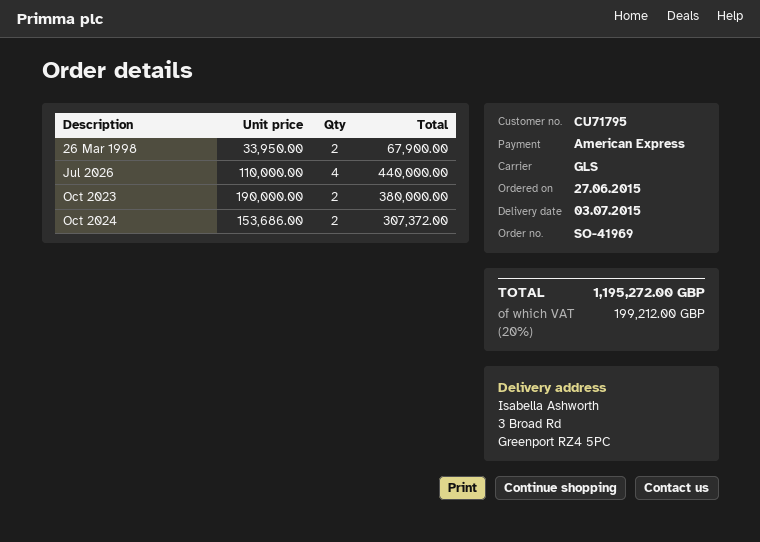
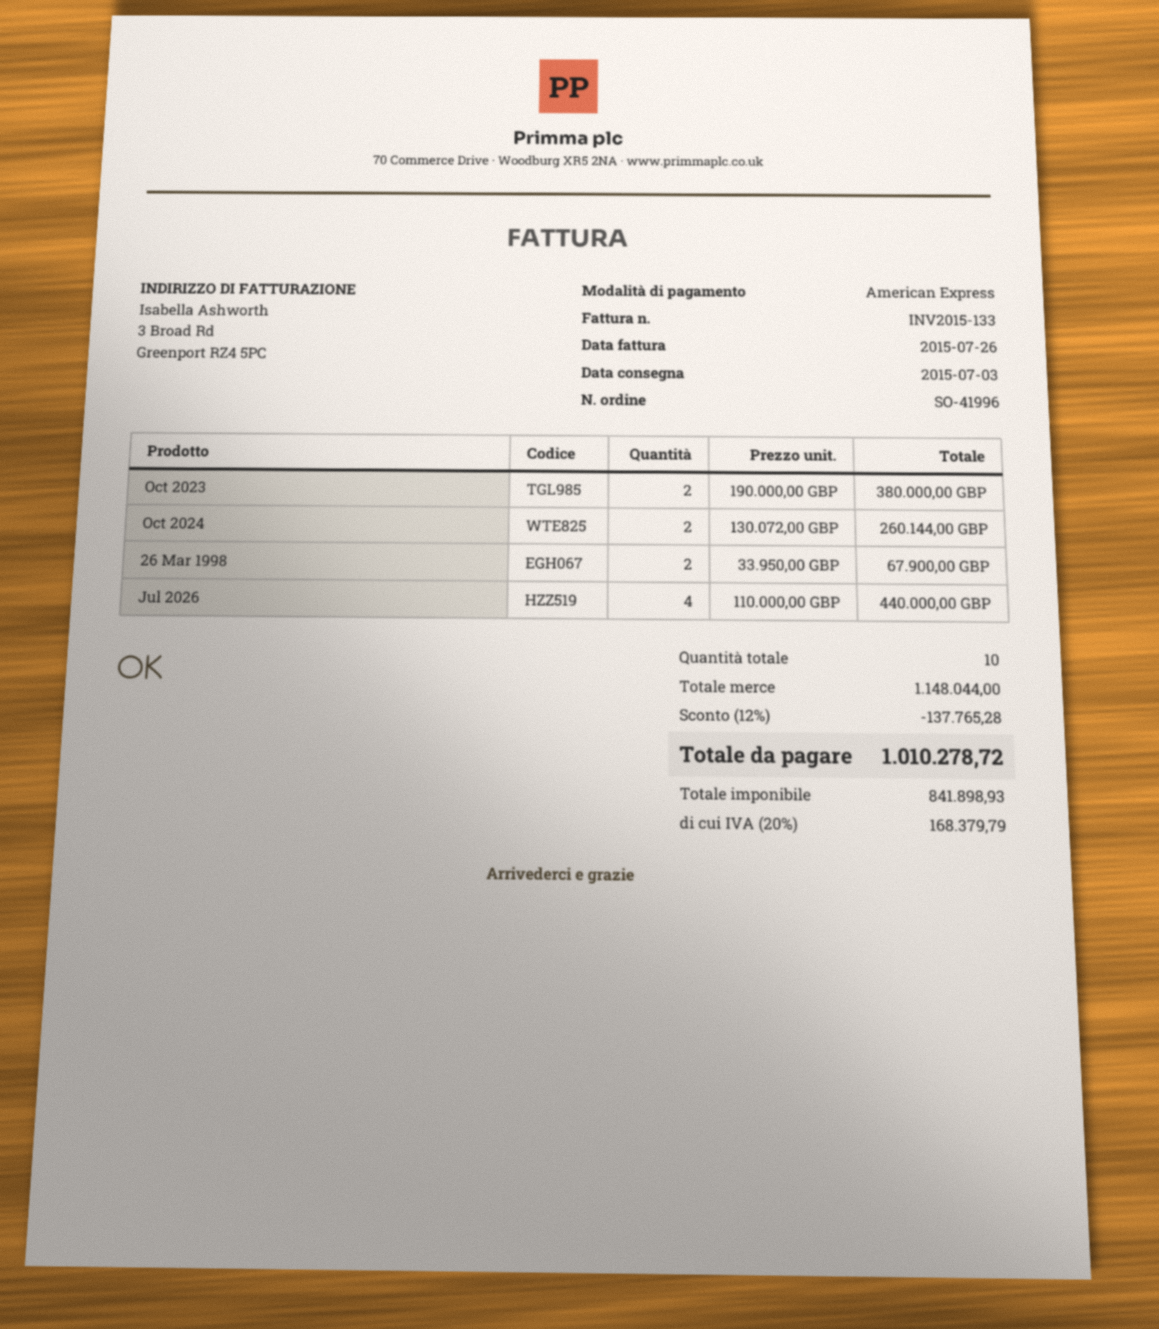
order number: SO-41969 -> SO-41996
Oct 2024: 2 x 153686.00 = 307372.00 -> 2 x 130072.00 = 260144.00
discount: none -> 12% = 137765.28
tax: 20% = 199212.00 -> 20% = 168379.79
total: 1195272.00 -> 1010278.72

